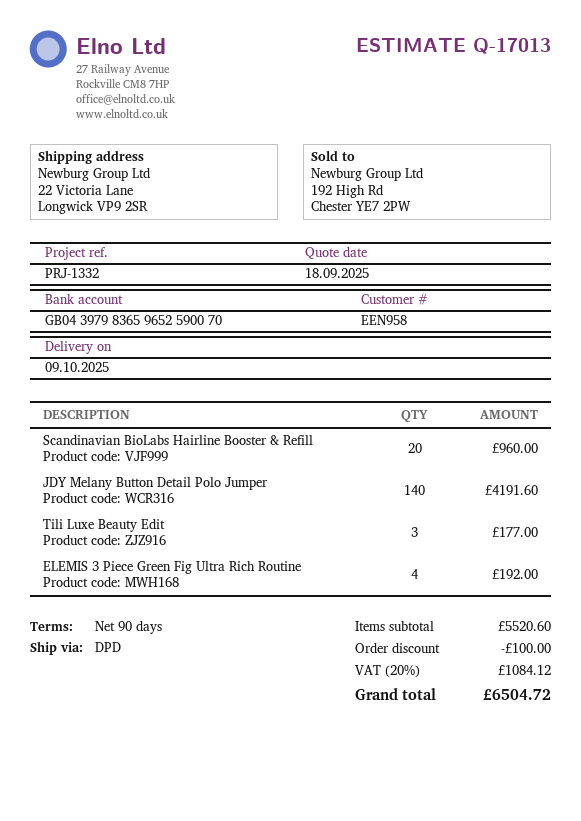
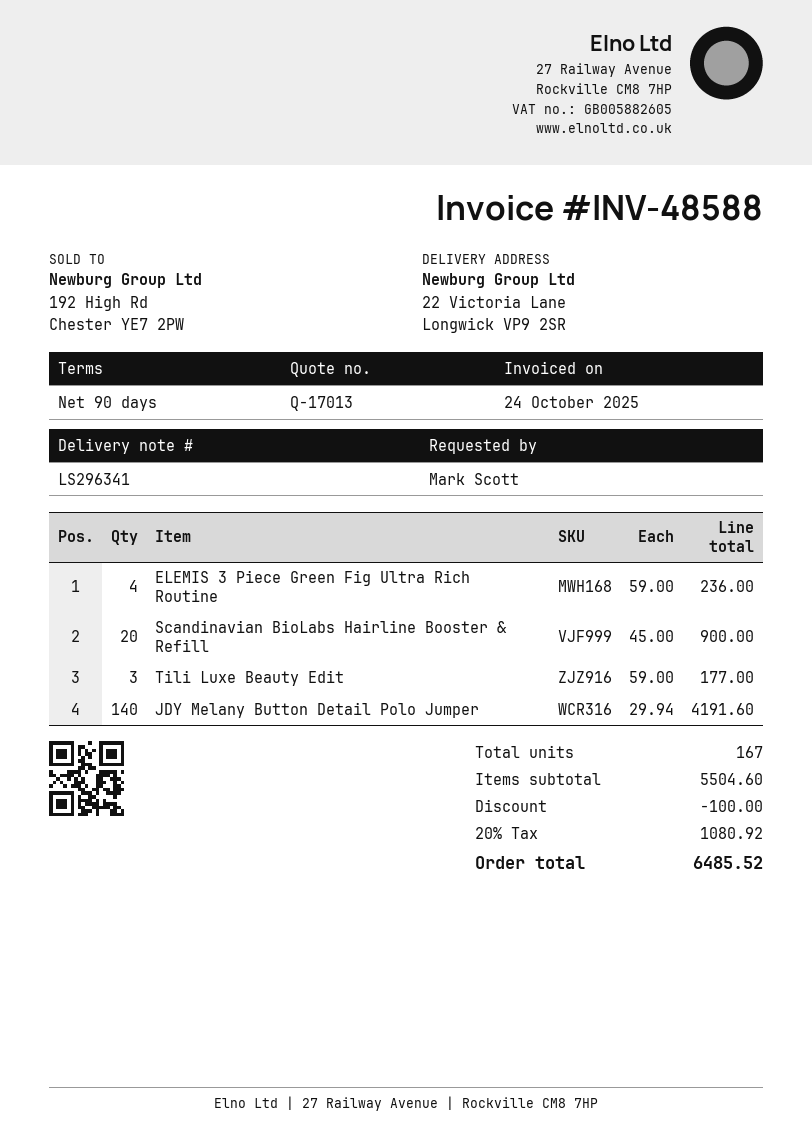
Scandinavian BioLabs Hairline Booster & Refill: 20 for 960.00 -> 20 for 900.00
ELEMIS 3 Piece Green Fig Ultra Rich Routine: 4 for 192.00 -> 4 for 236.00
subtotal: 5520.60 -> 5504.60
tax: 20% = 1084.12 -> 20% = 1080.92
total: 6504.72 -> 6485.52

